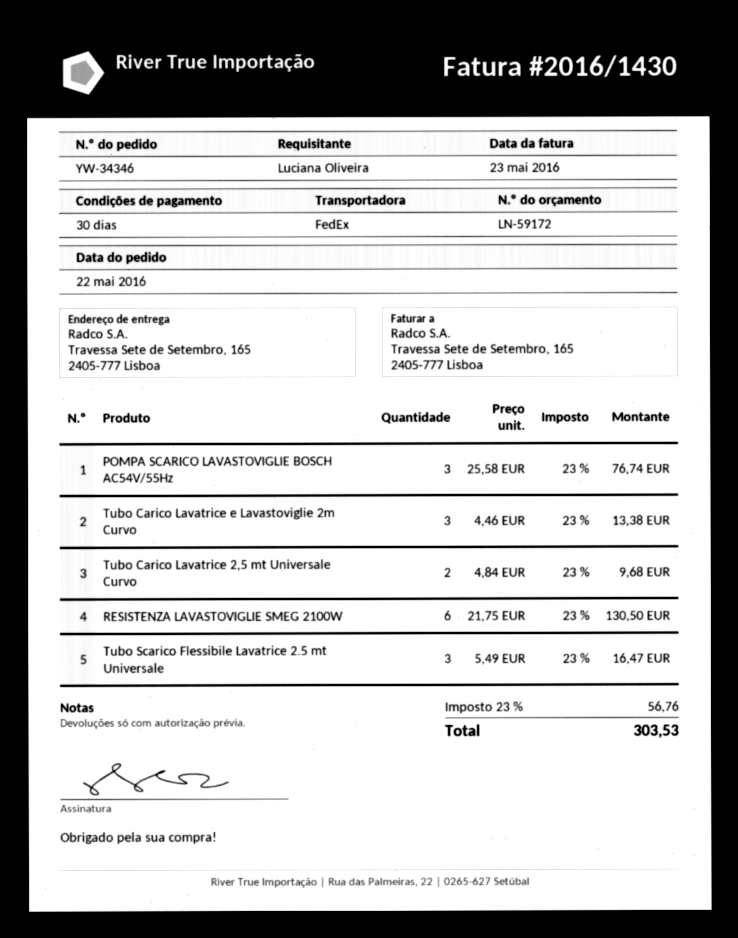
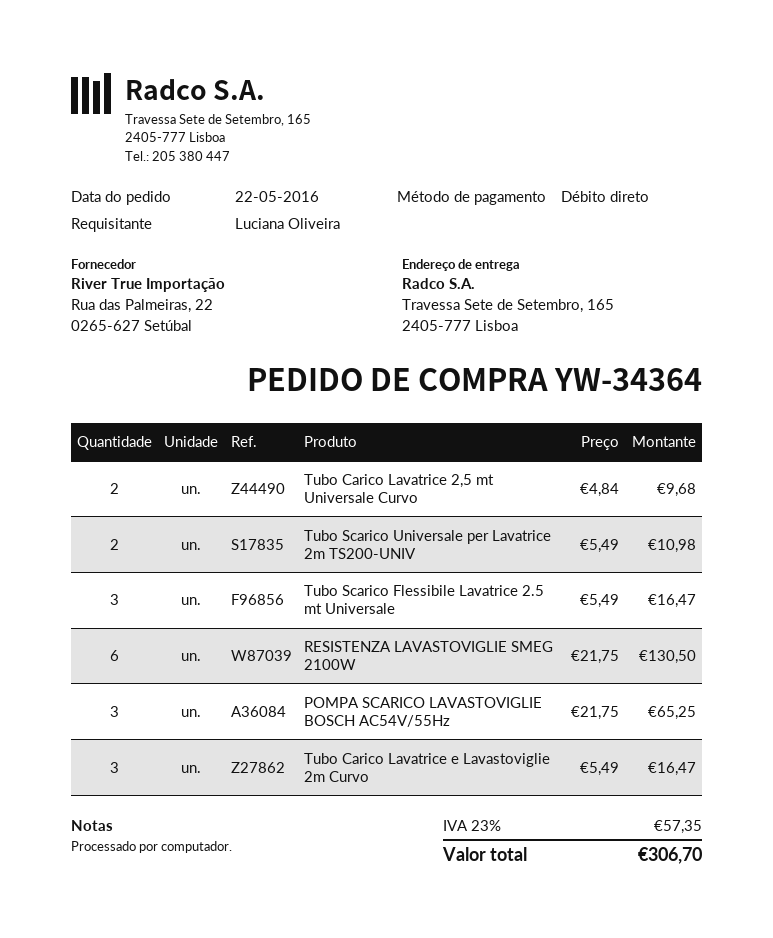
order number: YW-34346 -> YW-34364
POMPA SCARICO LAVASTOVIGLIE BOSCH AC54V/55Hz: 3 x 25.58 = 76.74 -> 3 x 21.75 = 65.25
Tubo Carico Lavatrice e Lavastoviglie 2m Curvo: 3 x 4.46 = 13.38 -> 3 x 5.49 = 16.47
Tubo Scarico Universale per Lavatrice 2m TS200-UNIV: none -> 2 x 5.49 = 10.98
tax: 23% = 56.76 -> 23% = 57.35
total: 303.53 -> 306.70

